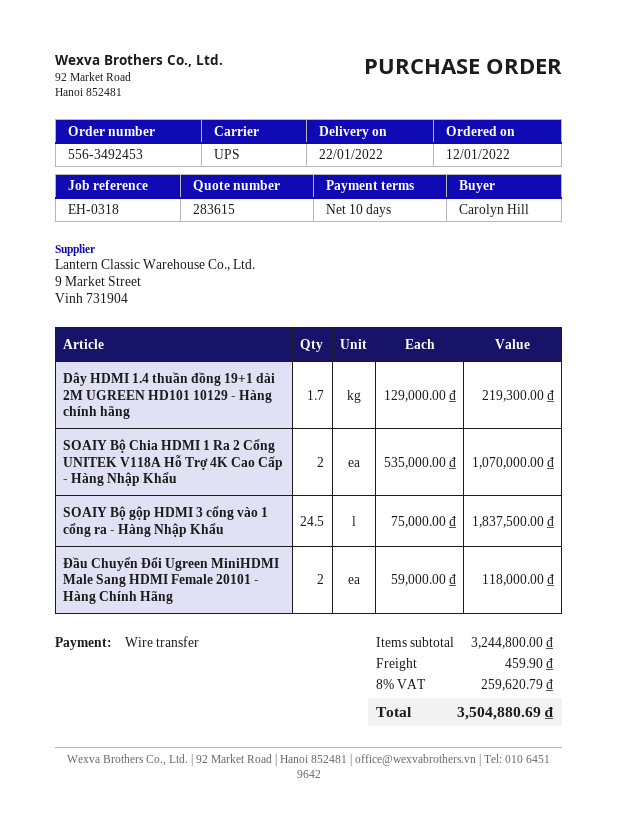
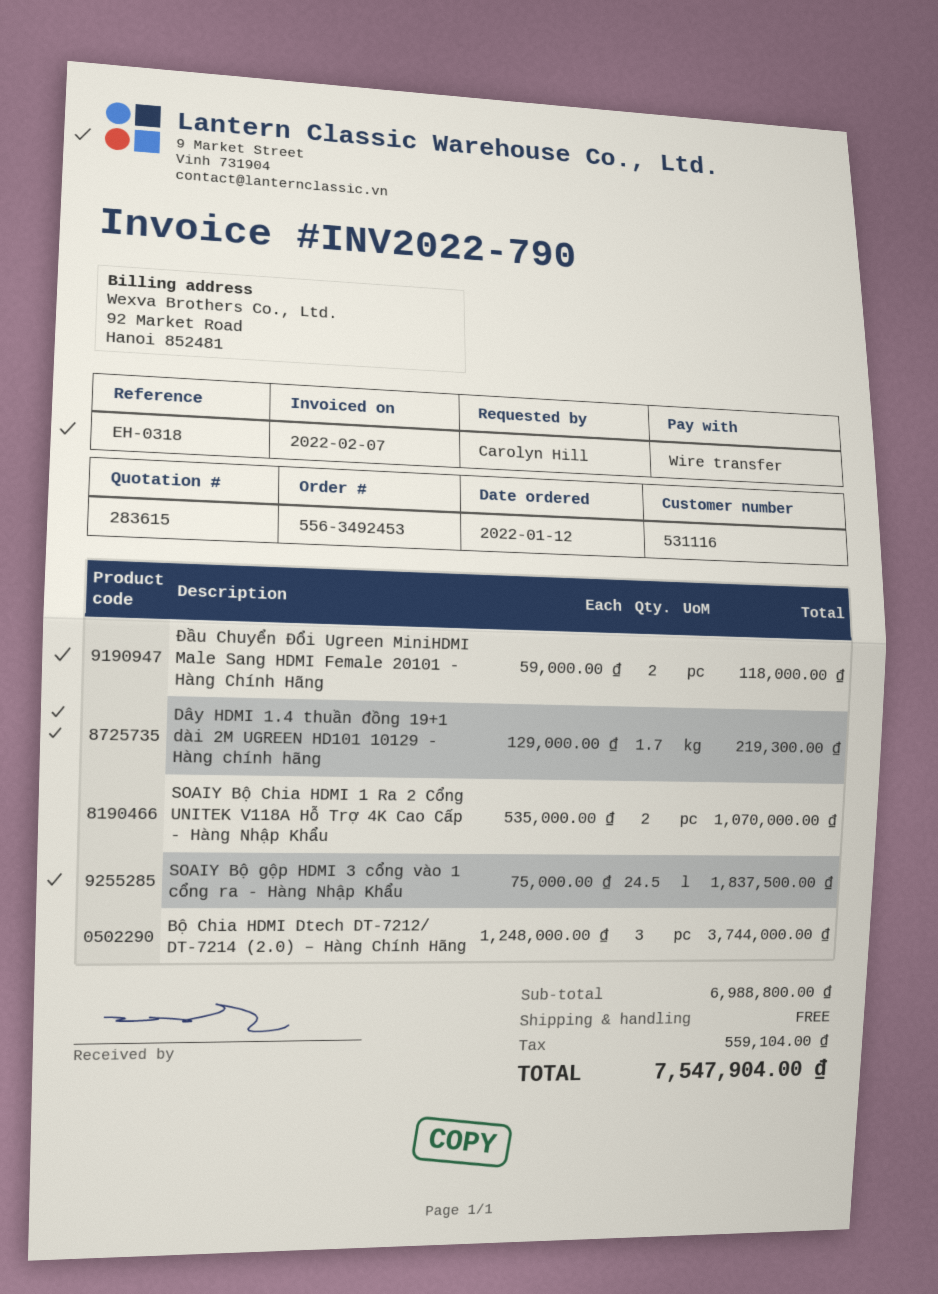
Bộ Chia HDMI Dtech DT-7212/ DT-7214 (2.0) – Hàng Chính Hãng: none -> 3 x 1248000.00 = 3744000.00
subtotal: 3244800.00 -> 6988800.00
shipping: 459.90 -> 0.00
tax: 259620.79 -> 559104.00
total: 3504880.69 -> 7547904.00

